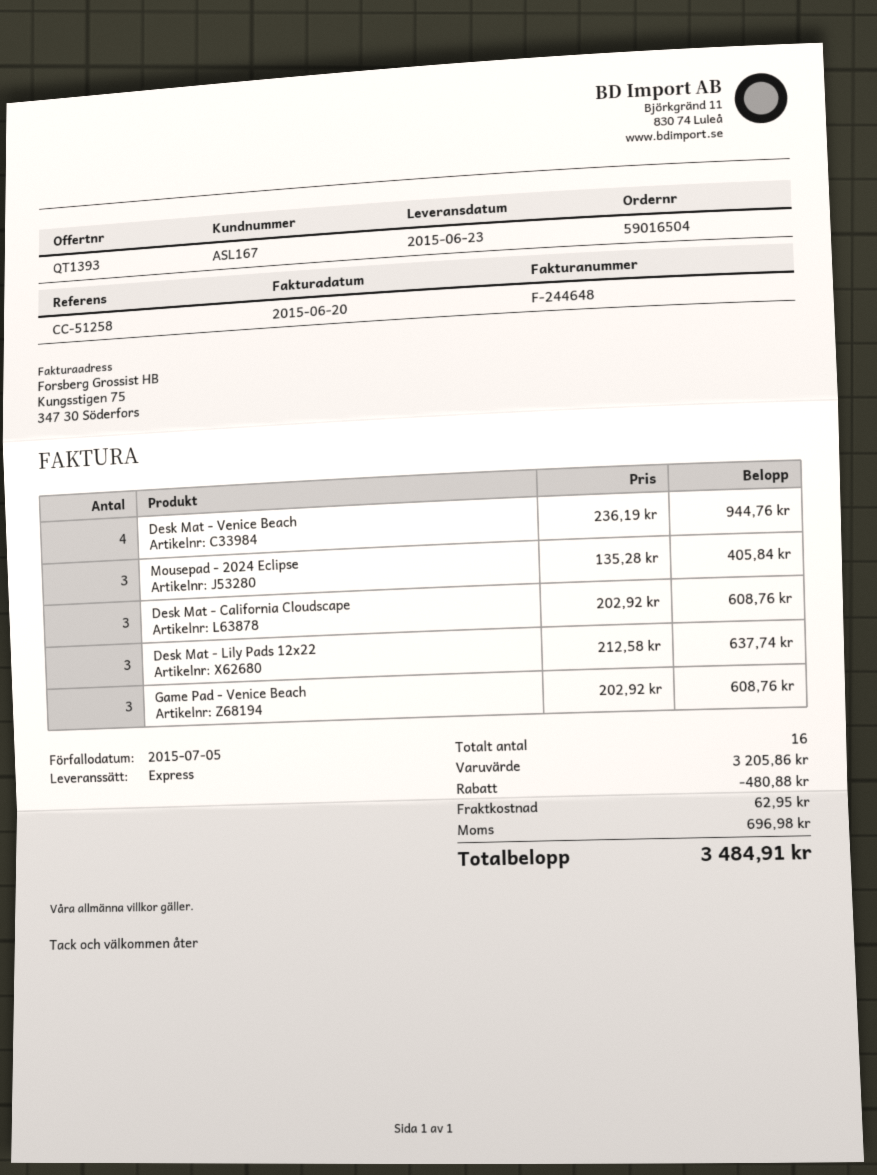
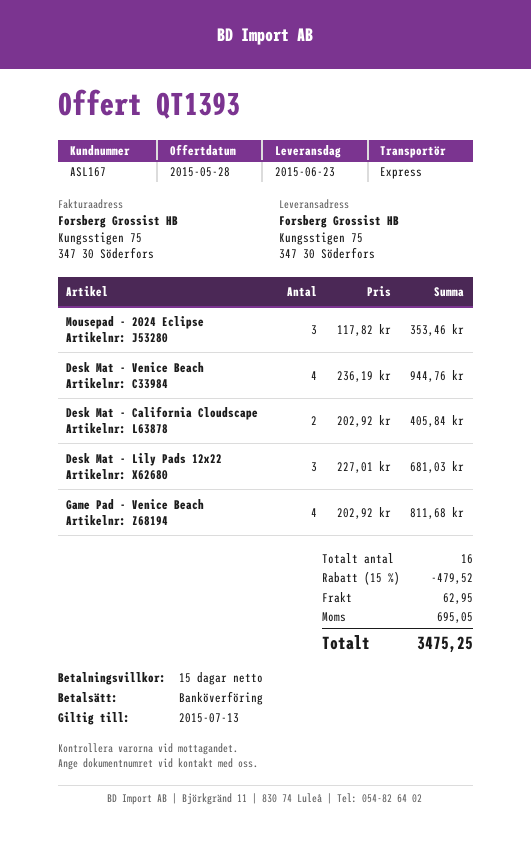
Mousepad - 2024 Eclipse: 3 x 135.28 = 405.84 -> 3 x 117.82 = 353.46
Desk Mat - California Cloudscape: 3 x 202.92 = 608.76 -> 2 x 202.92 = 405.84
Desk Mat - Lily Pads 12x22: 3 x 212.58 = 637.74 -> 3 x 227.01 = 681.03
Game Pad - Venice Beach: 3 x 202.92 = 608.76 -> 4 x 202.92 = 811.68
discount: 480.88 -> 479.52
tax: 696.98 -> 695.05
total: 3484.91 -> 3475.25

